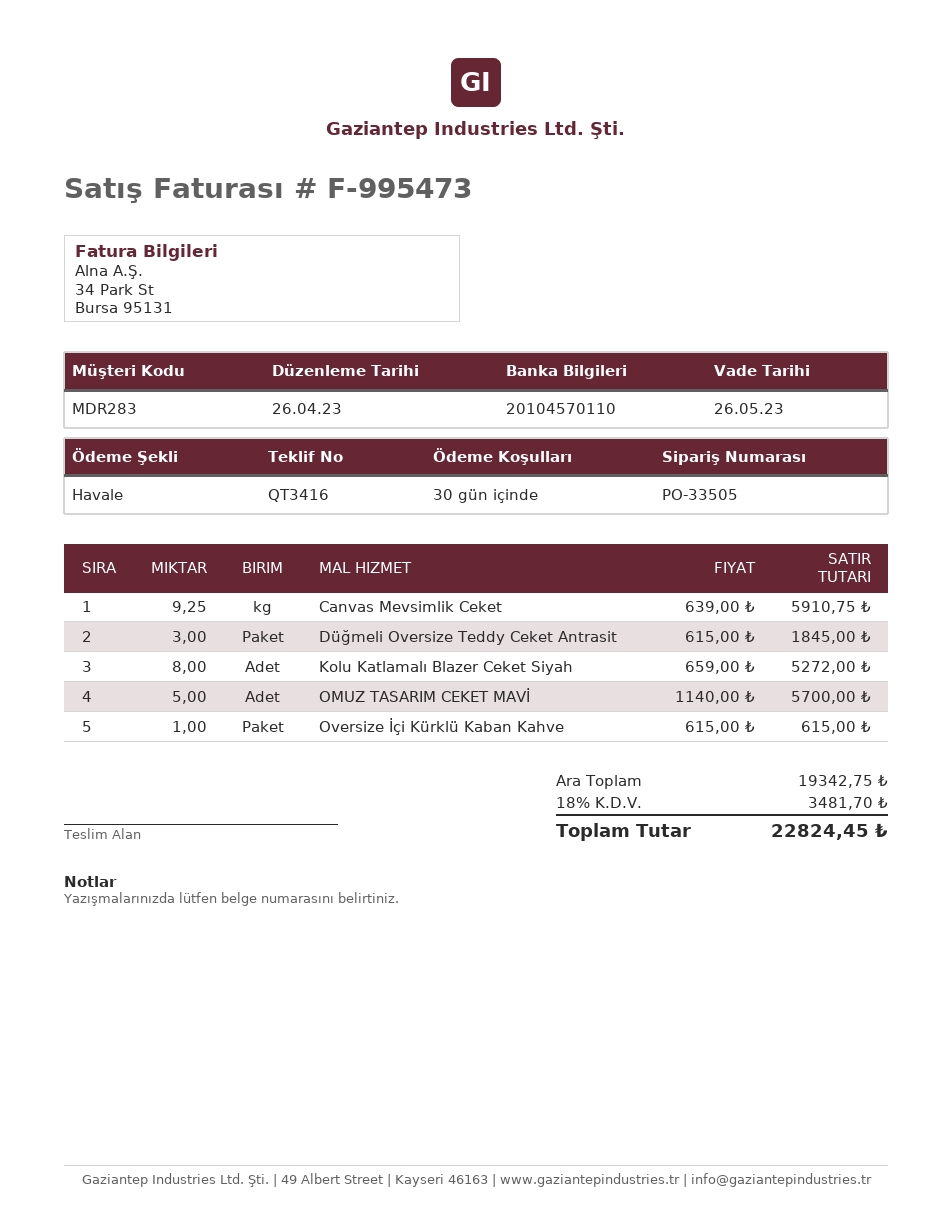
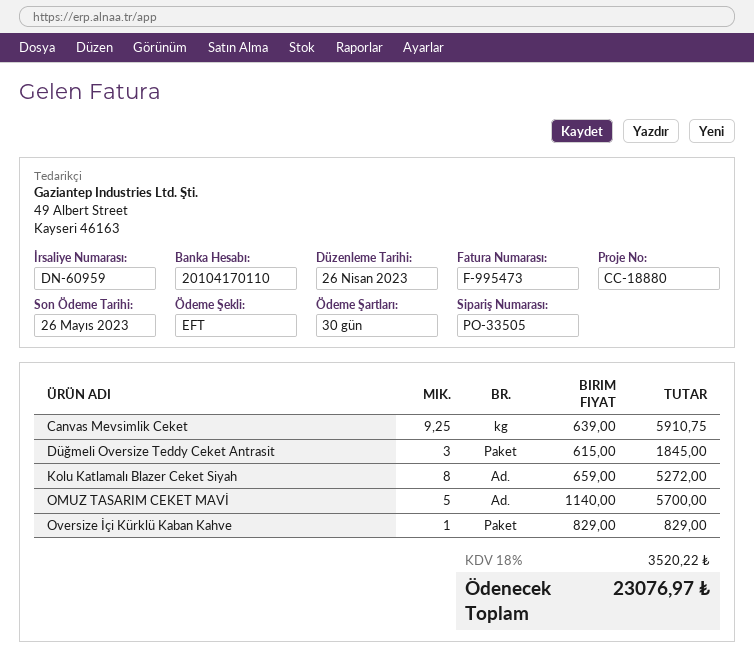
bank account: 20104570110 -> 20104170110
Oversize İçi Kürklü Kaban Kahve: 1 x 615.00 = 615.00 -> 1 x 829.00 = 829.00
tax: 18% = 3481.70 -> 18% = 3520.22
total: 22824.45 -> 23076.97

